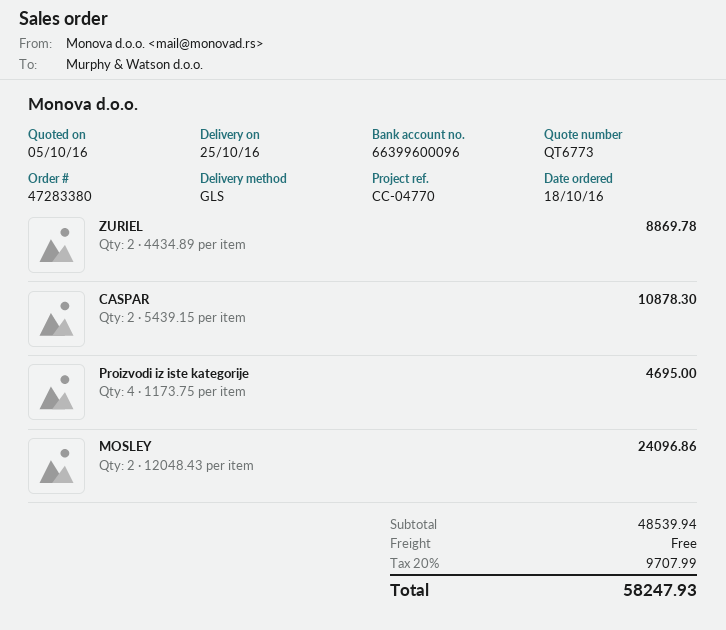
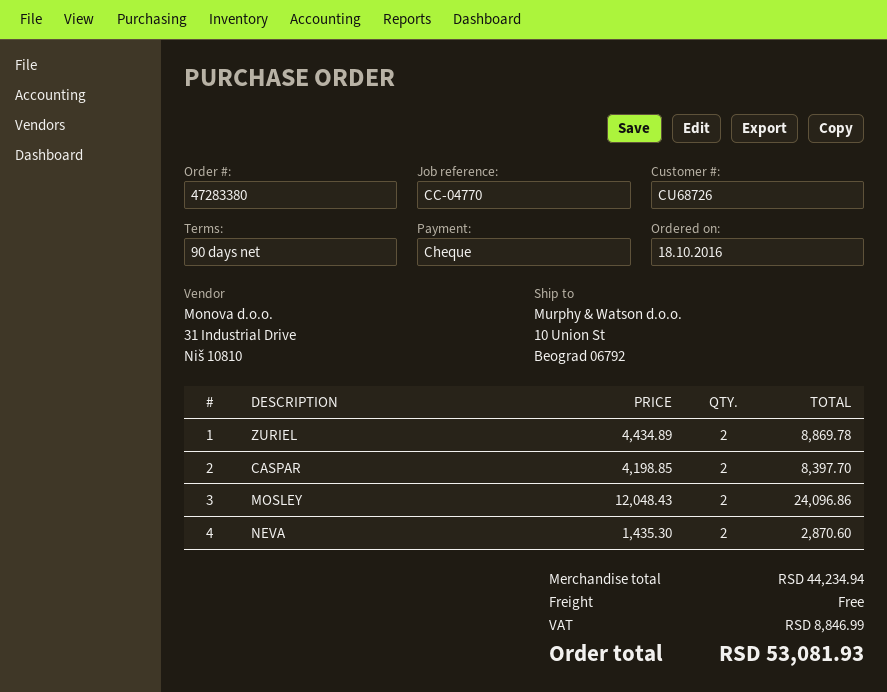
CASPAR: 2 x 5439.15 = 10878.30 -> 2 x 4198.85 = 8397.70
Proizvodi iz iste kategorije: 4 x 1173.75 = 4695.00 -> none
NEVA: none -> 2 x 1435.30 = 2870.60
subtotal: 48539.94 -> 44234.94
tax: 9707.99 -> 8846.99
total: 58247.93 -> 53081.93

